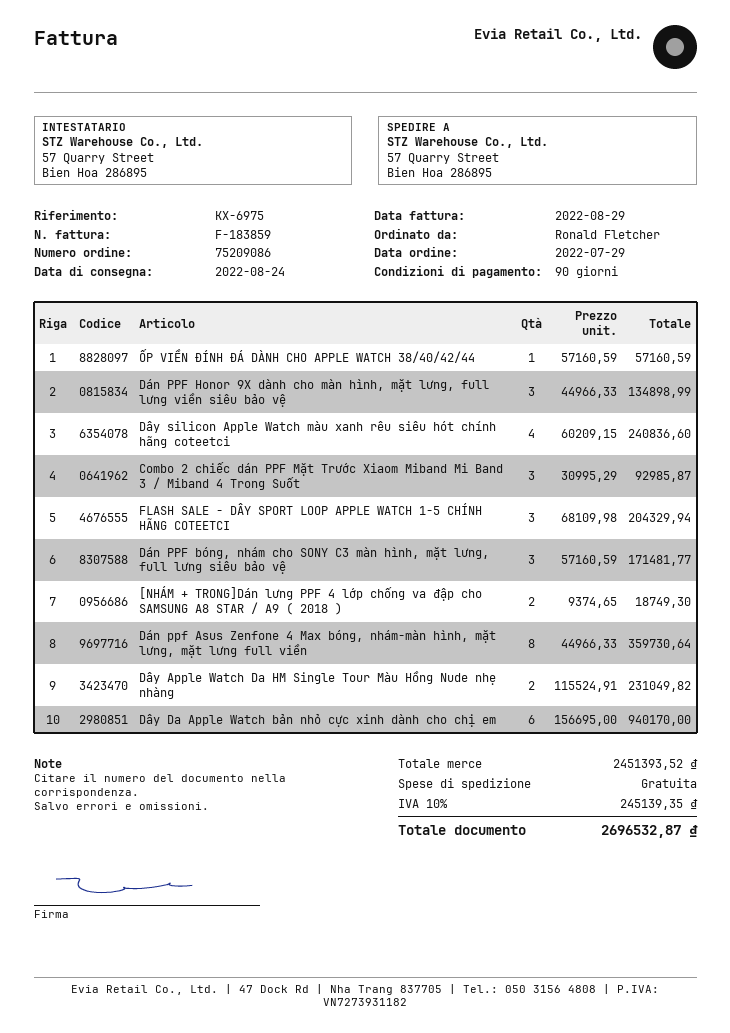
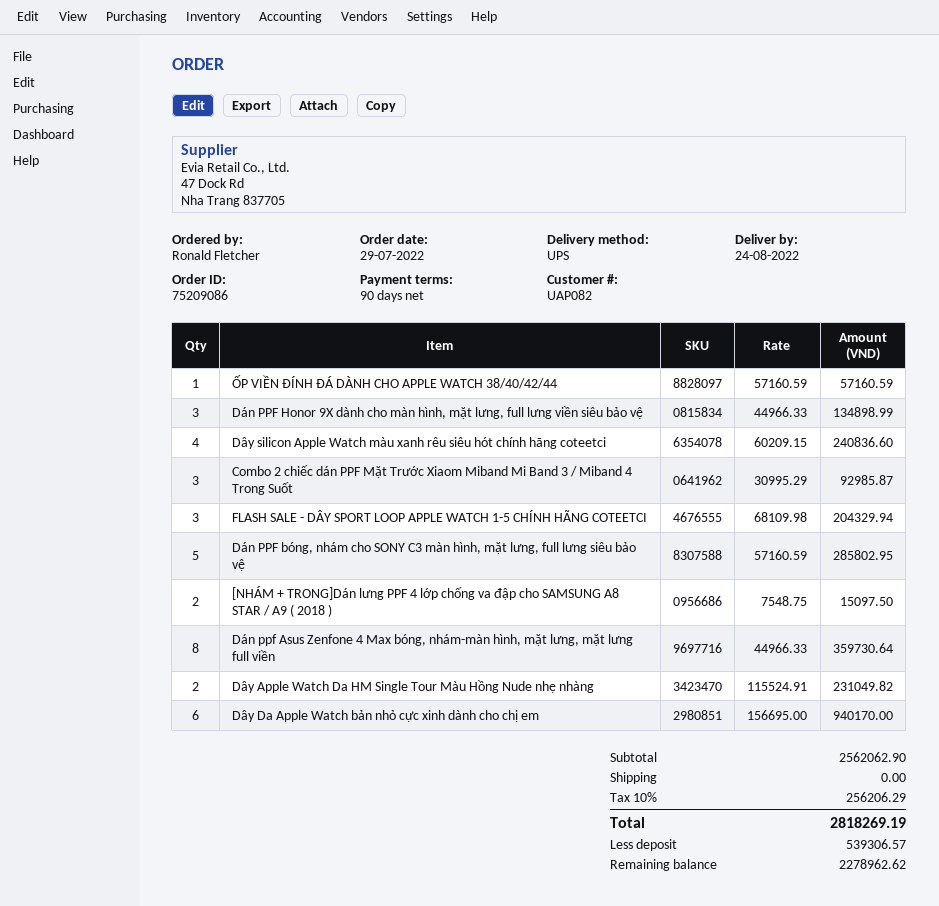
Dán PPF bóng, nhám cho SONY C3 màn hình, mặt lưng, full lưng siêu bảo vệ: 3 x 57160.59 = 171481.77 -> 5 x 57160.59 = 285802.95
[NHÁM + TRONG]Dán lưng PPF 4 lớp chống va đập cho SAMSUNG A8 STAR / A9 ( 2018 ): 2 x 9374.65 = 18749.30 -> 2 x 7548.75 = 15097.50
subtotal: 2451393.52 -> 2562062.90
tax: 10% = 245139.35 -> 10% = 256206.29
total: 2696532.87 -> 2818269.19

